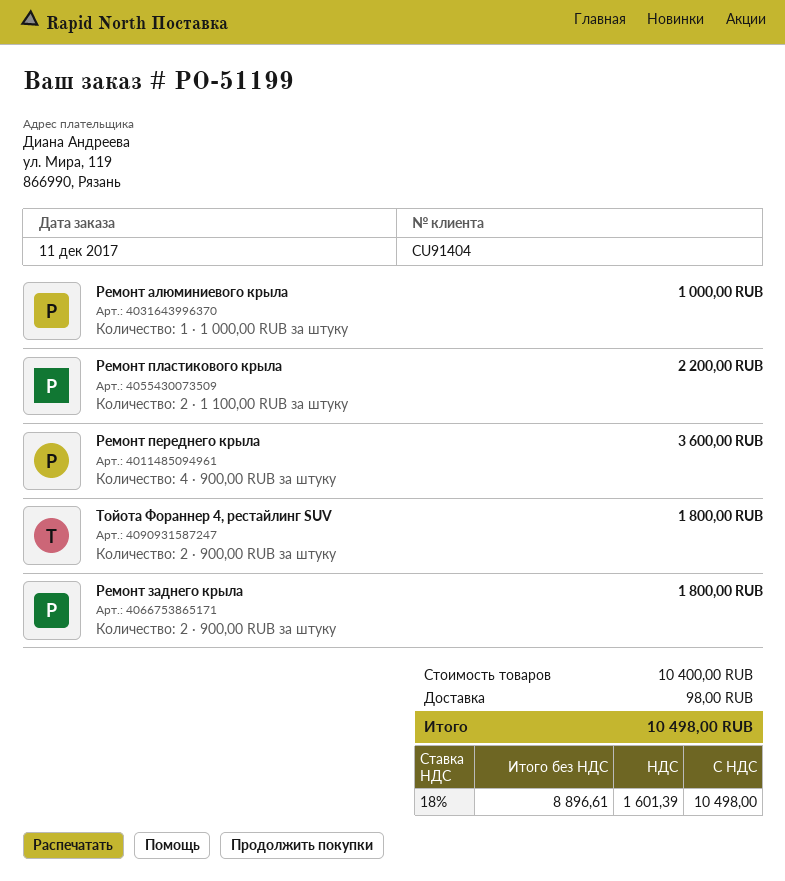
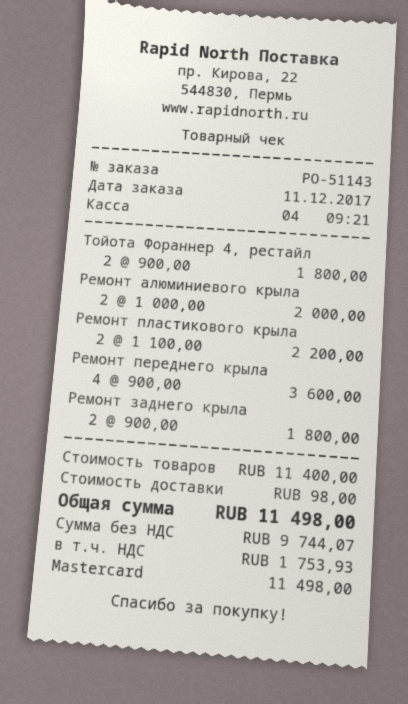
order number: PO-51199 -> PO-51143
Ремонт алюминиевого крыла: 1 x 1000.00 = 1000.00 -> 2 x 1000.00 = 2000.00
subtotal: 10400.00 -> 11400.00
net: 8896.61 -> 9744.07
tax: 1601.39 -> 1753.93
total: 10498.00 -> 11498.00

